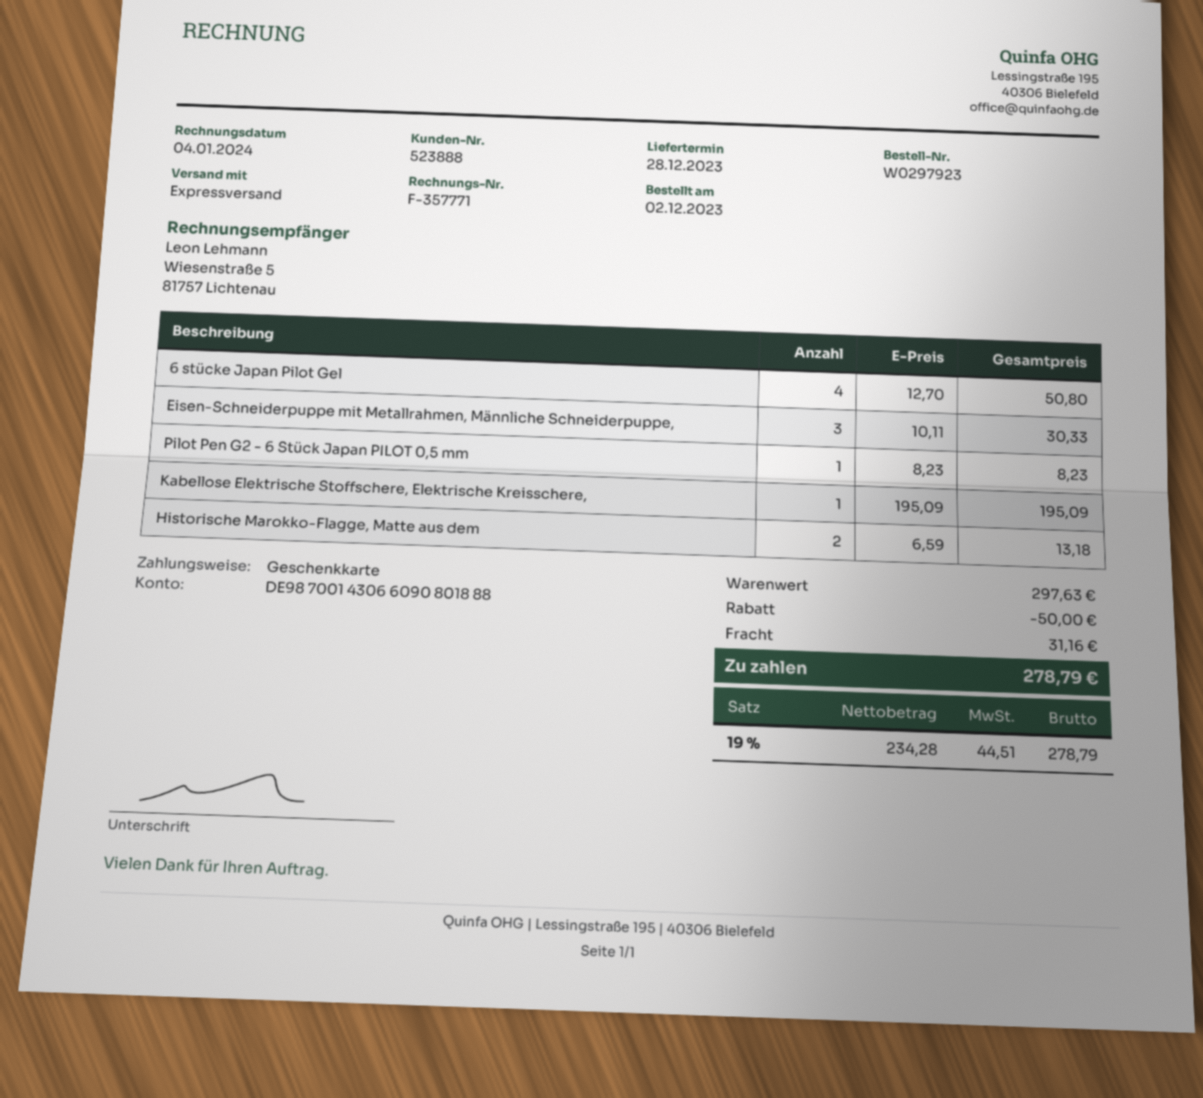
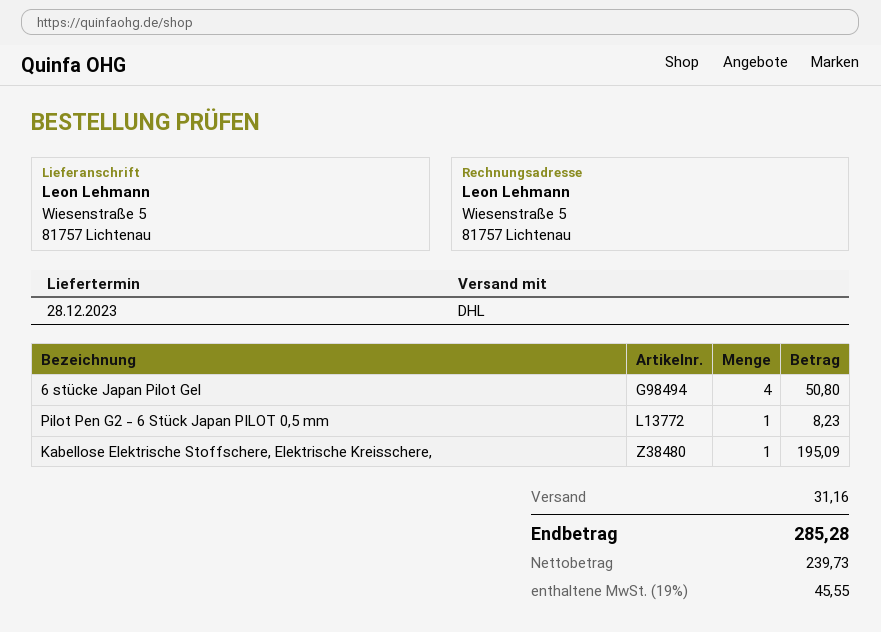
shipping method: express -> DHL
Eisen-Schneiderpuppe mit Metallrahmen, Männliche Schneiderpuppe,: 3 for 30.33 -> none
Historische Marokko-Flagge, Matte aus dem: 2 for 13.18 -> none
discount: 50.00 -> none
net: 234.28 -> 239.73
tax: 19% = 44.51 -> 19% = 45.55
total: 278.79 -> 285.28

